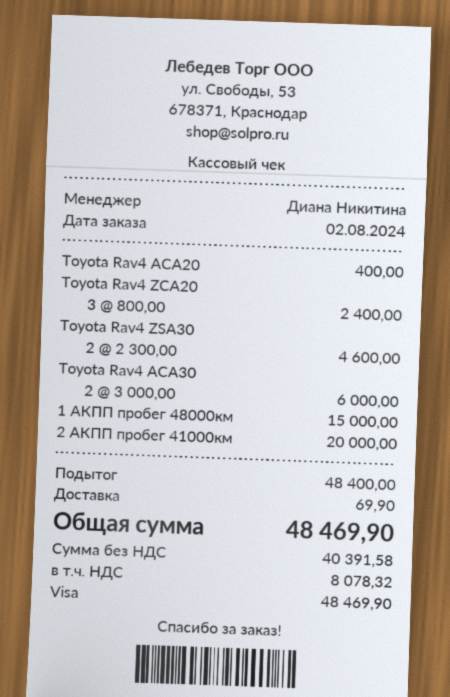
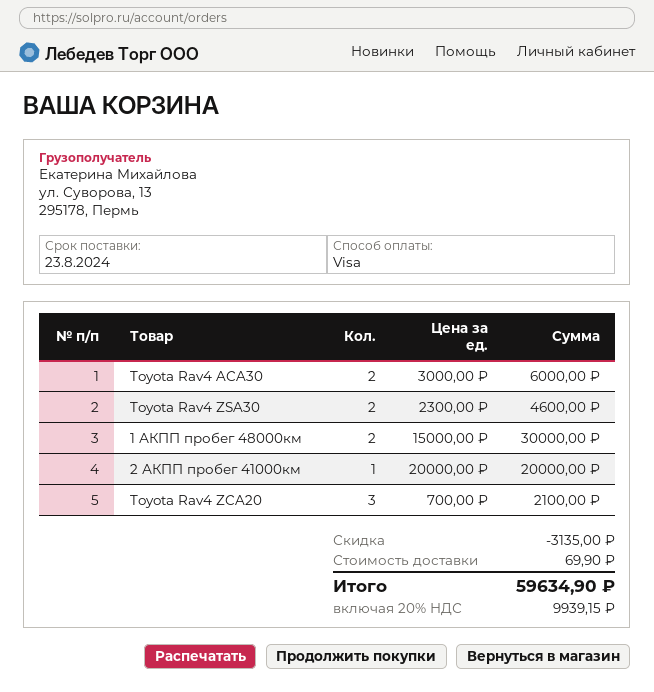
Toyota Rav4 ACA20: 1 x 400.00 = 400.00 -> none
Toyota Rav4 ZCA20: 3 x 800.00 = 2400.00 -> 3 x 700.00 = 2100.00
1 АКПП пробег 48000км: 1 x 15000.00 = 15000.00 -> 2 x 15000.00 = 30000.00
discount: none -> 3135.00
tax: 8078.32 -> 9939.15
total: 48469.90 -> 59634.90

